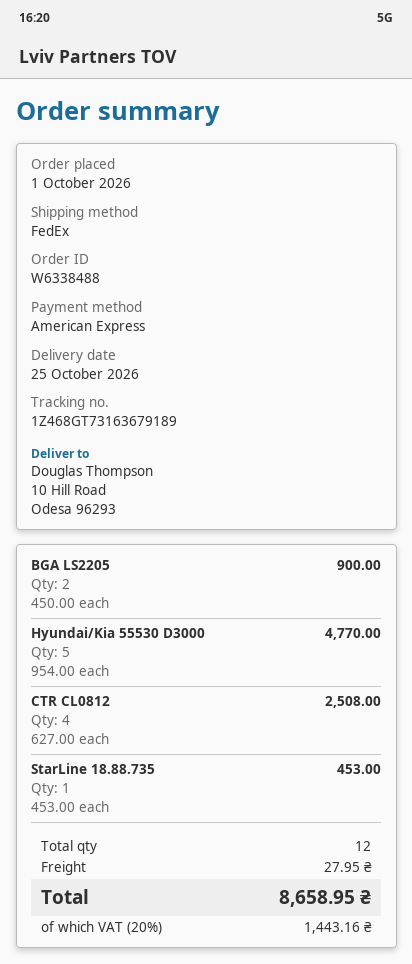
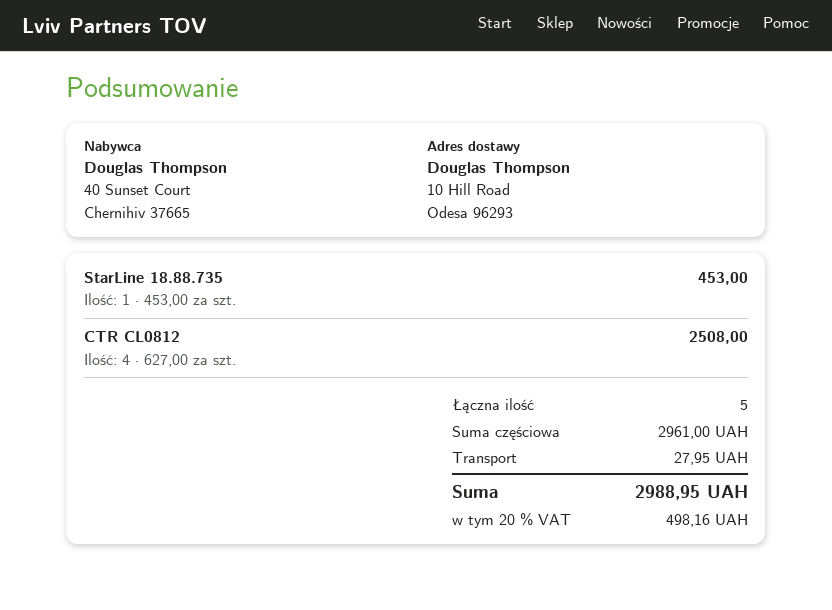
BGA LS2205: 2 x 450.00 = 900.00 -> none
Hyundai/Kia 55530 D3000: 5 x 954.00 = 4770.00 -> none
total quantity: 12 -> 5
tax: 20% = 1443.16 -> 20% = 498.16
total: 8658.95 -> 2988.95

